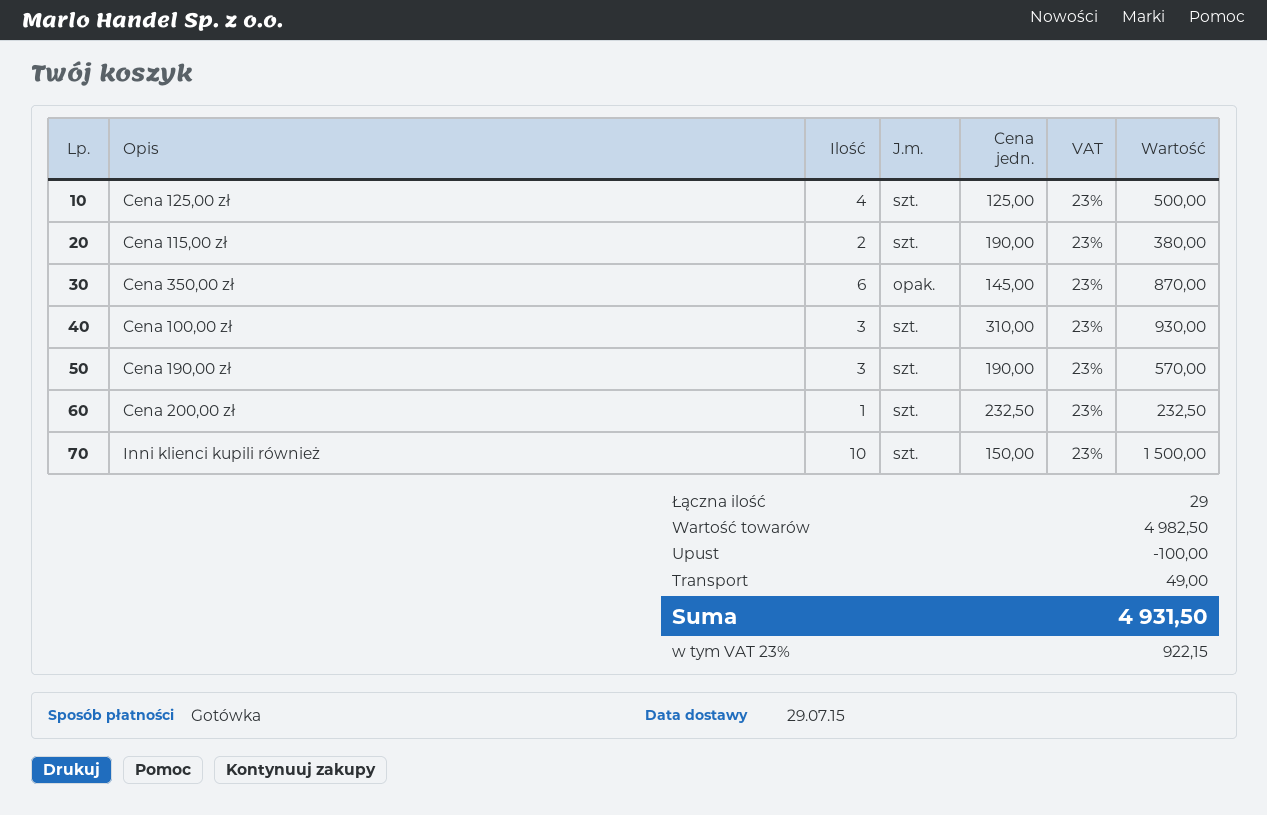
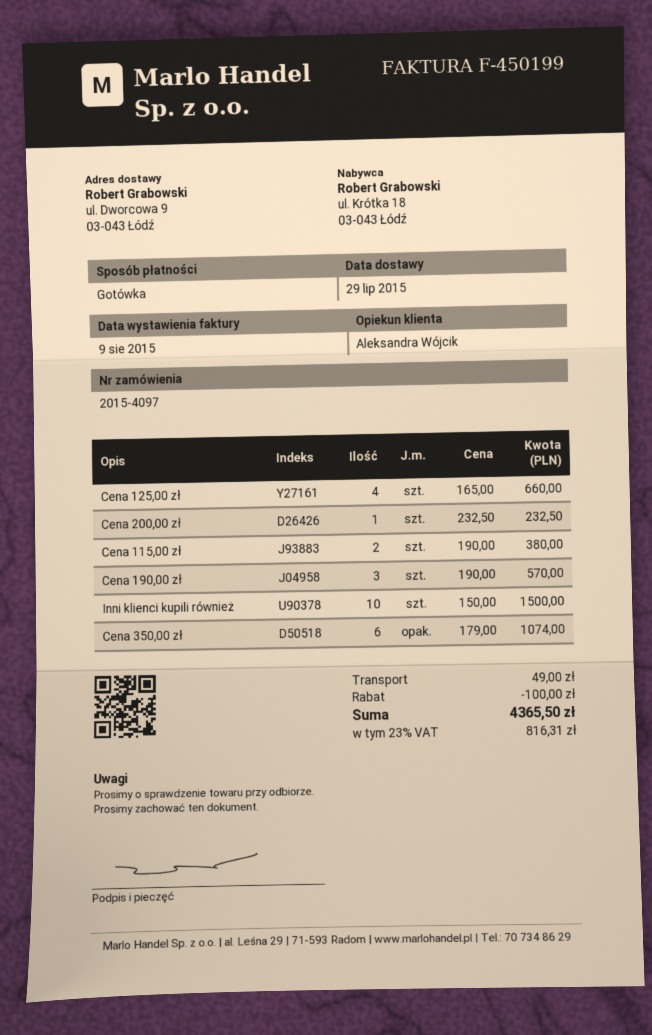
Cena 125,00 zł: 4 x 125.00 = 500.00 -> 4 x 165.00 = 660.00
Cena 350,00 zł: 6 x 145.00 = 870.00 -> 6 x 179.00 = 1074.00
Cena 100,00 zł: 3 x 310.00 = 930.00 -> none
tax: 23% = 922.15 -> 23% = 816.31
total: 4931.50 -> 4365.50

